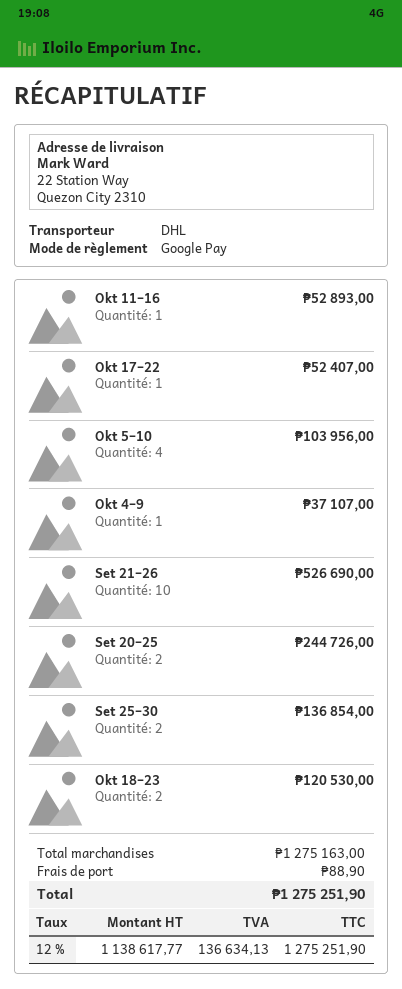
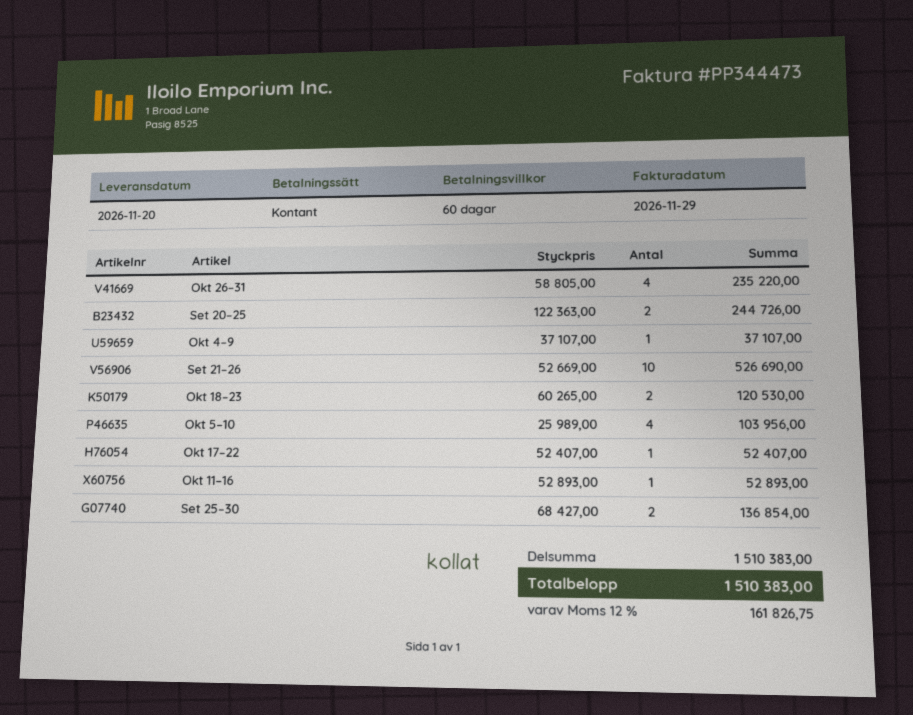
payment method: Google Pay -> cash
Okt 26–31: none -> 4 for 235220.00
subtotal: 1275163.00 -> 1510383.00
shipping: 88.90 -> none
tax: 12% = 136634.13 -> 12% = 161826.75
total: 1275251.90 -> 1510383.00

